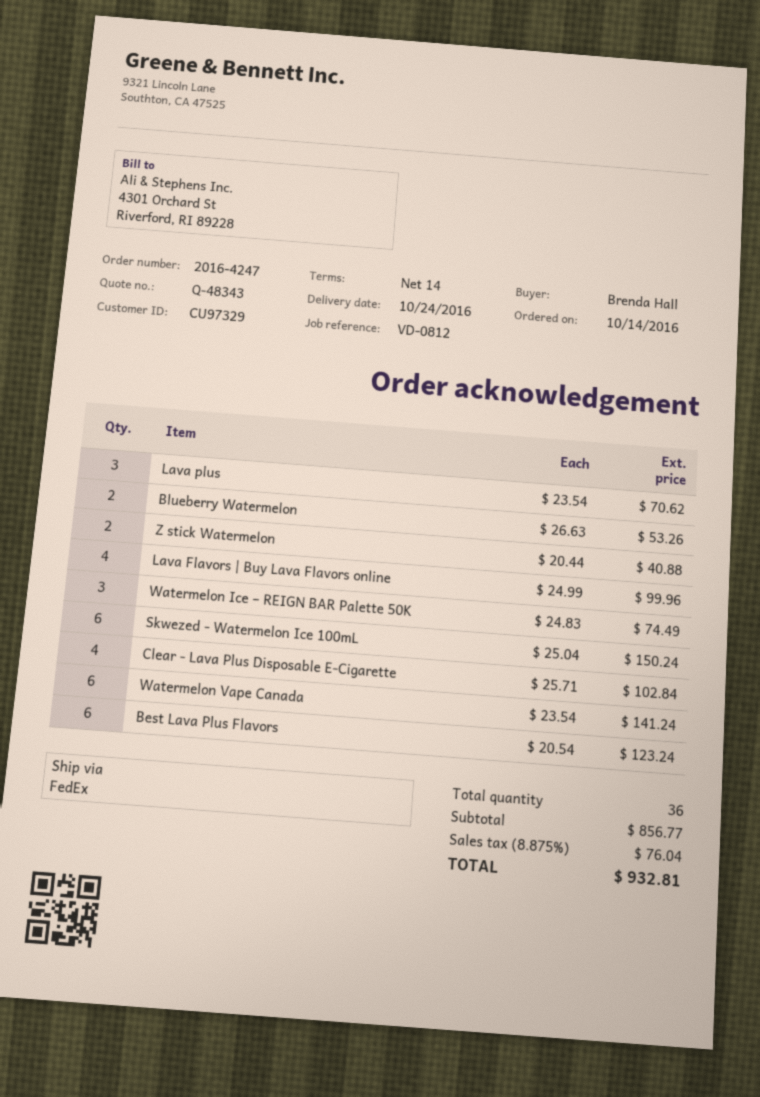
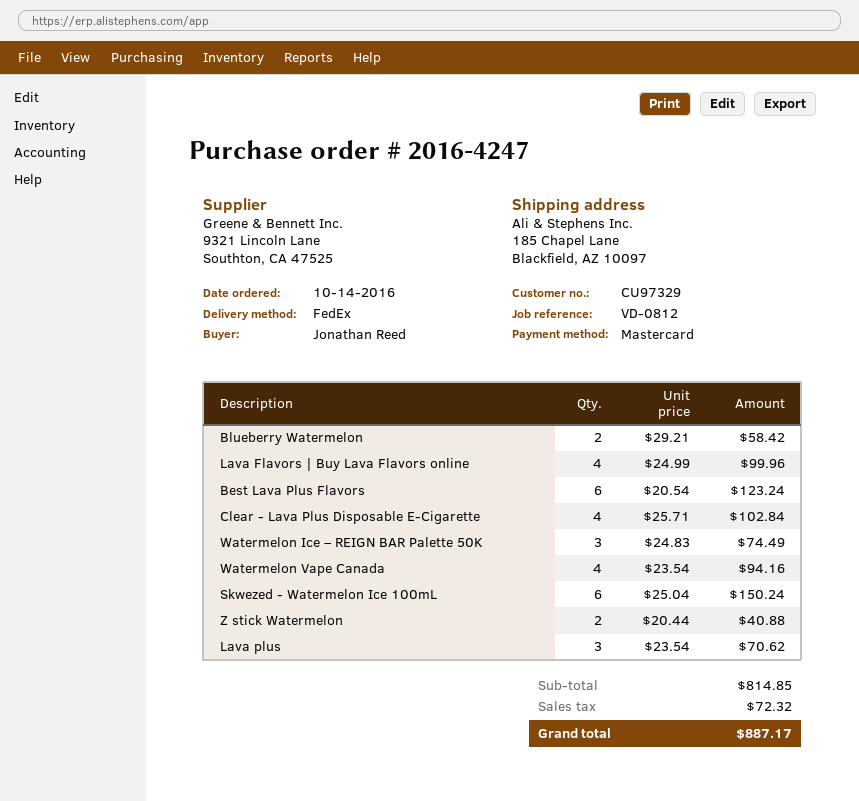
ordered by: Brenda Hall -> Jonathan Reed
Blueberry Watermelon: 2 x 26.63 = 53.26 -> 2 x 29.21 = 58.42
Watermelon Vape Canada: 6 x 23.54 = 141.24 -> 4 x 23.54 = 94.16
subtotal: 856.77 -> 814.85
tax: 76.04 -> 72.32
total: 932.81 -> 887.17

